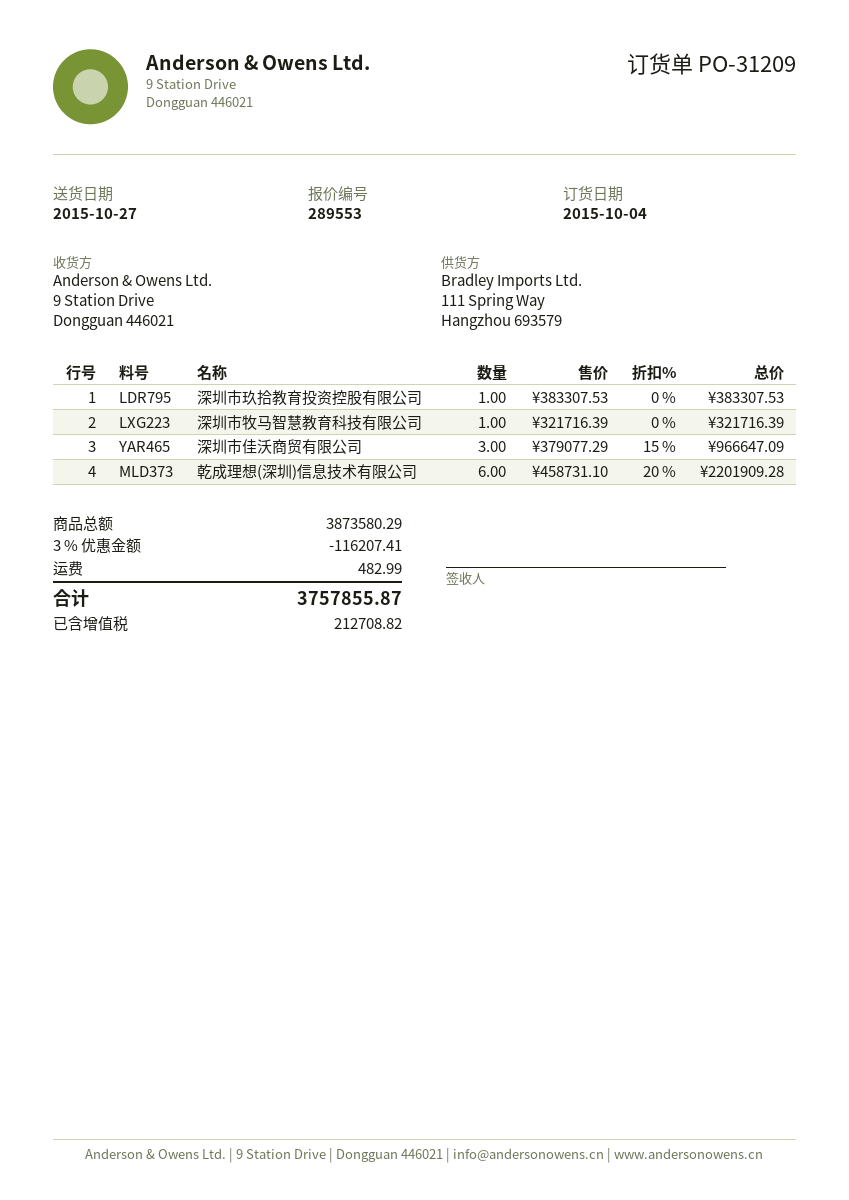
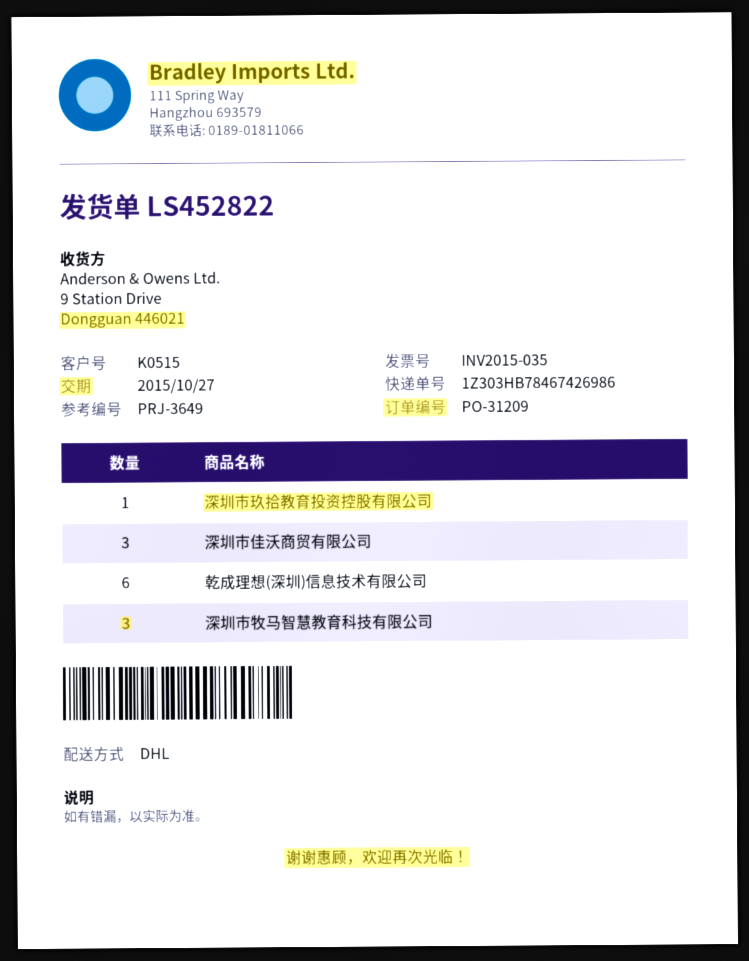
深圳市牧马智慧教育科技有限公司: 1 -> 3

